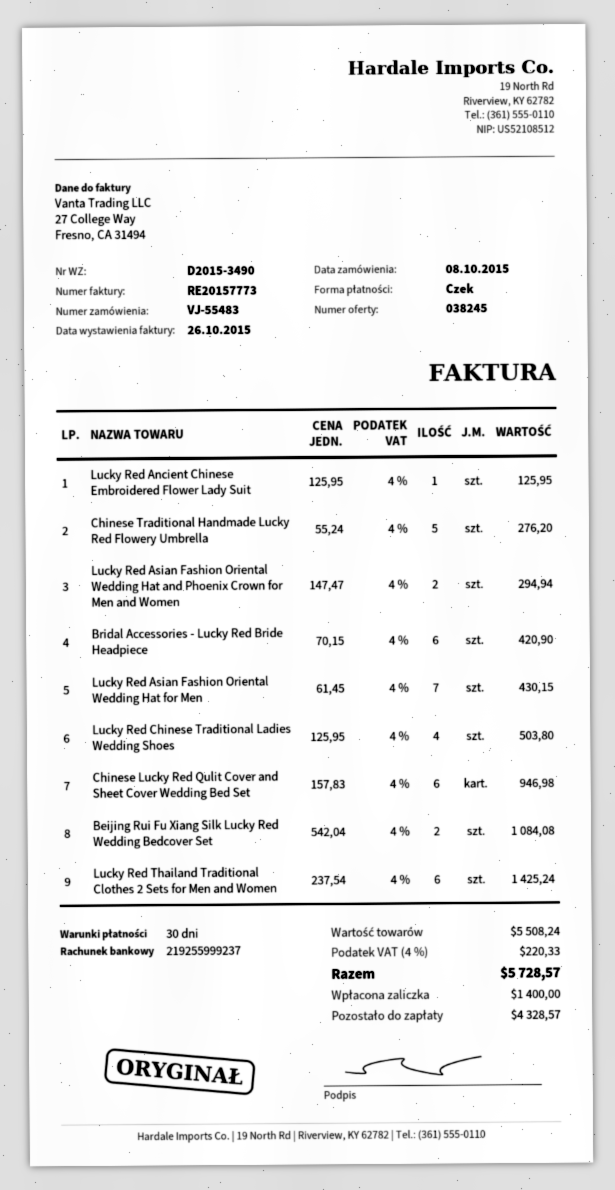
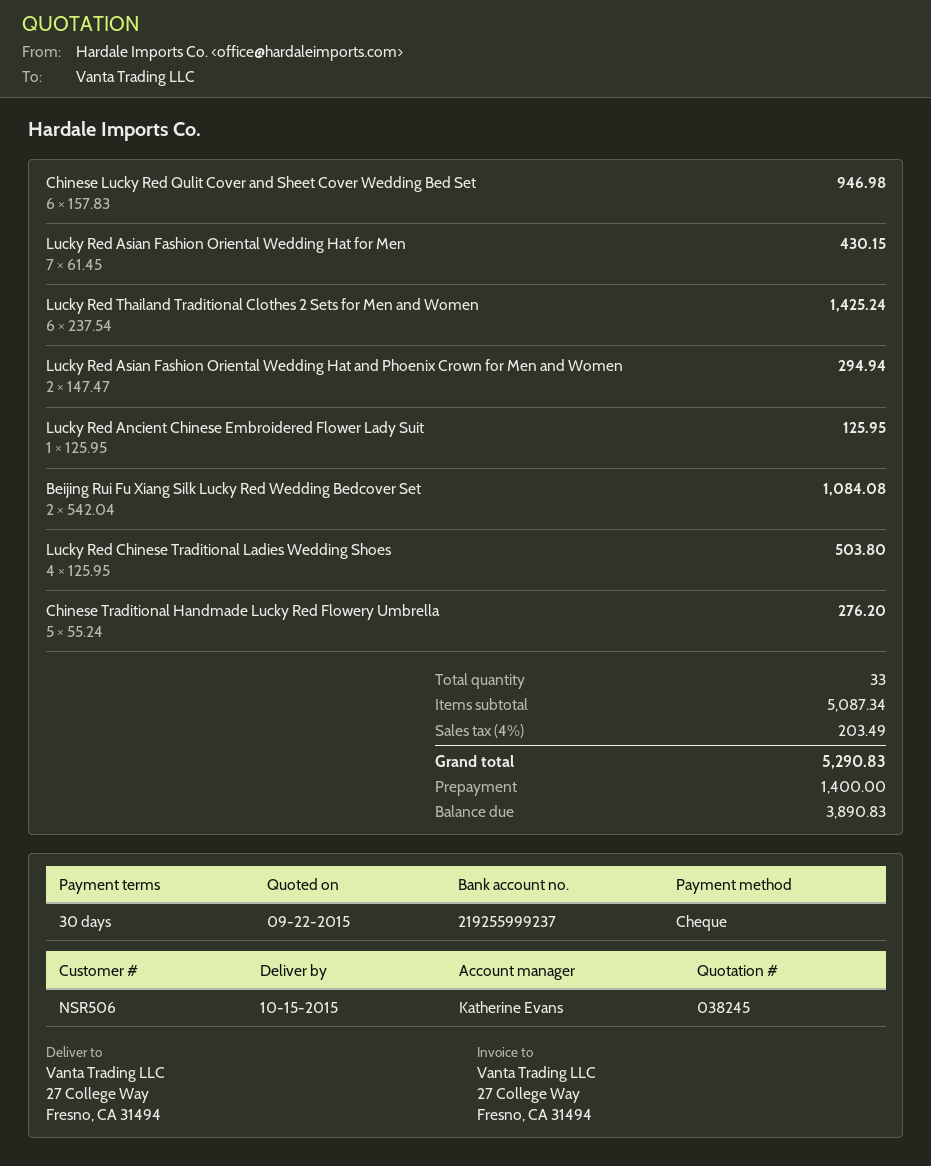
Bridal Accessories - Lucky Red Bride Headpiece: 6 x 70.15 = 420.90 -> none
subtotal: 5508.24 -> 5087.34
tax: 4% = 220.33 -> 4% = 203.49
total: 5728.57 -> 5290.83
balance: 4328.57 -> 3890.83

